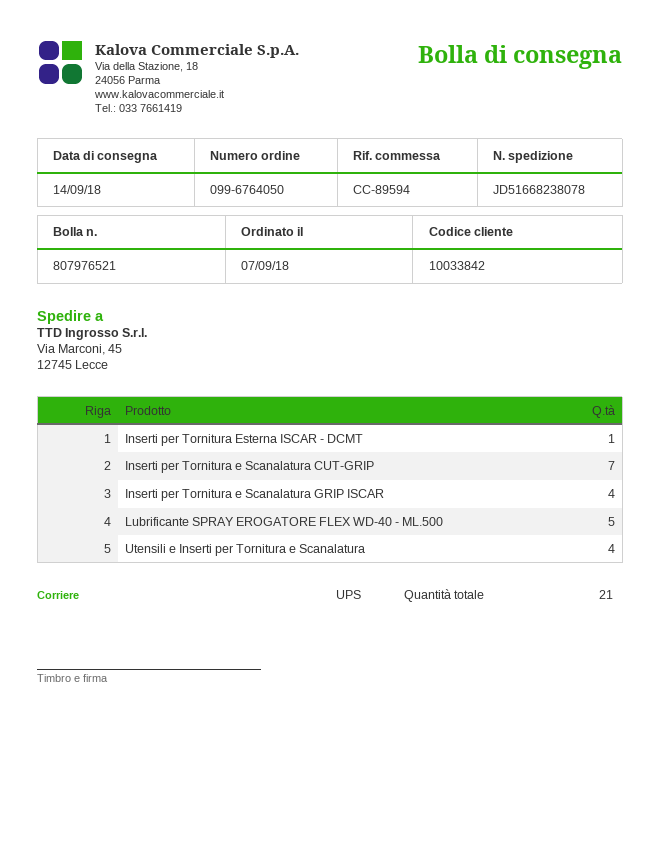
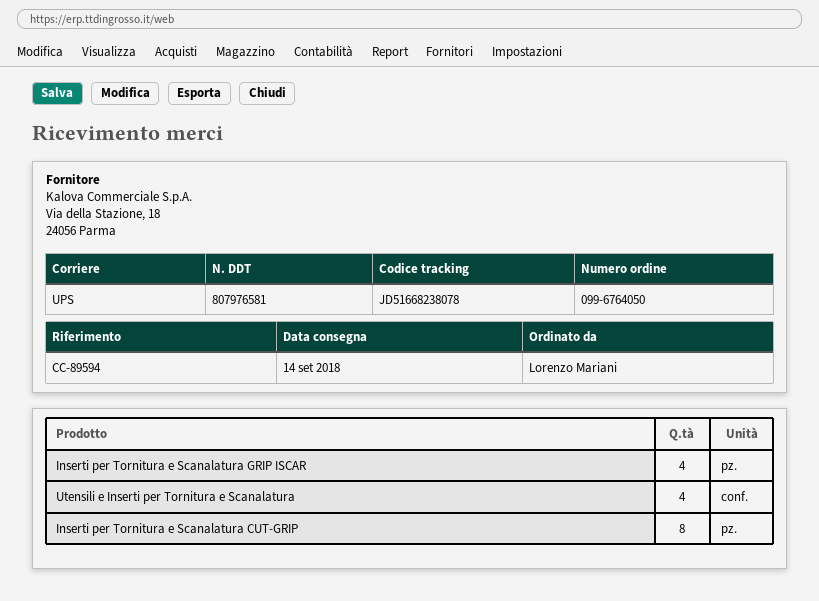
delivery note number: 807976521 -> 807976581
Inserti per Tornitura Esterna ISCAR - DCMT: 1 -> none
Inserti per Tornitura e Scanalatura CUT-GRIP: 7 -> 8
Lubrificante SPRAY EROGATORE FLEX WD-40 - ML.500: 5 -> none

